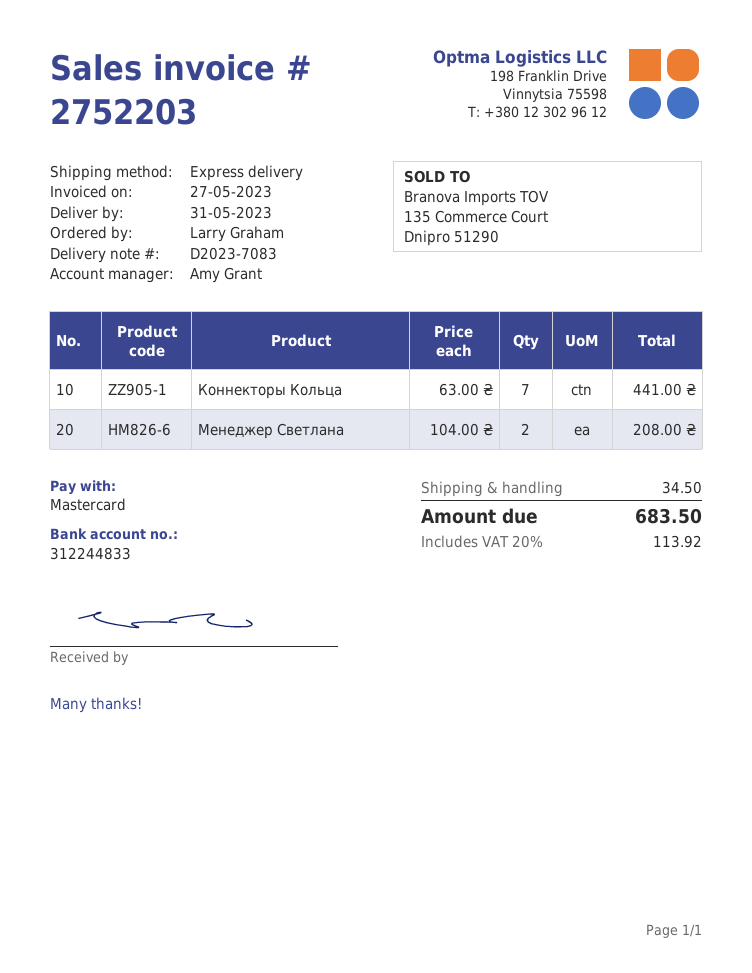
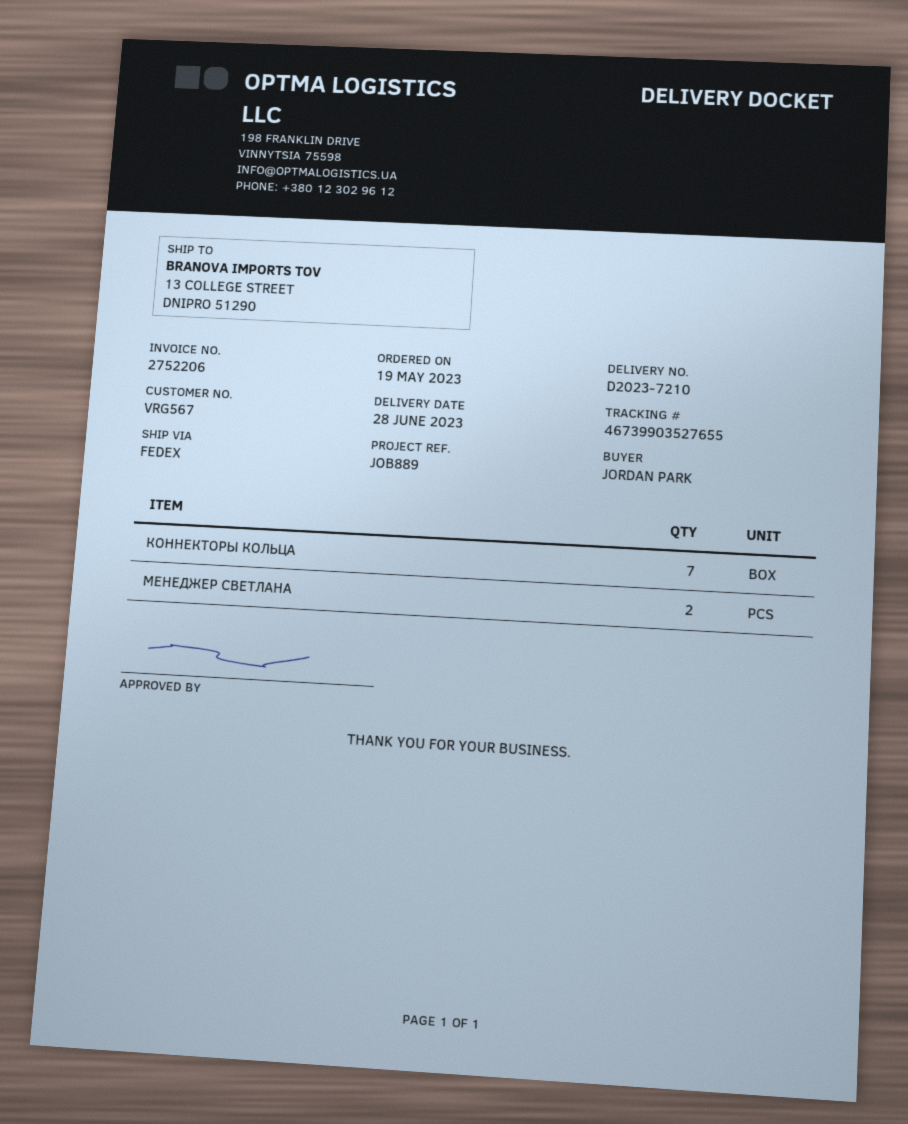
delivery note number: D2023-7083 -> D2023-7210
delivery date: 2023-05-31 -> 2023-06-28
invoice number: 2752203 -> 2752206
ordered by: Larry Graham -> JORDAN PARK
shipping method: express -> FedEx

